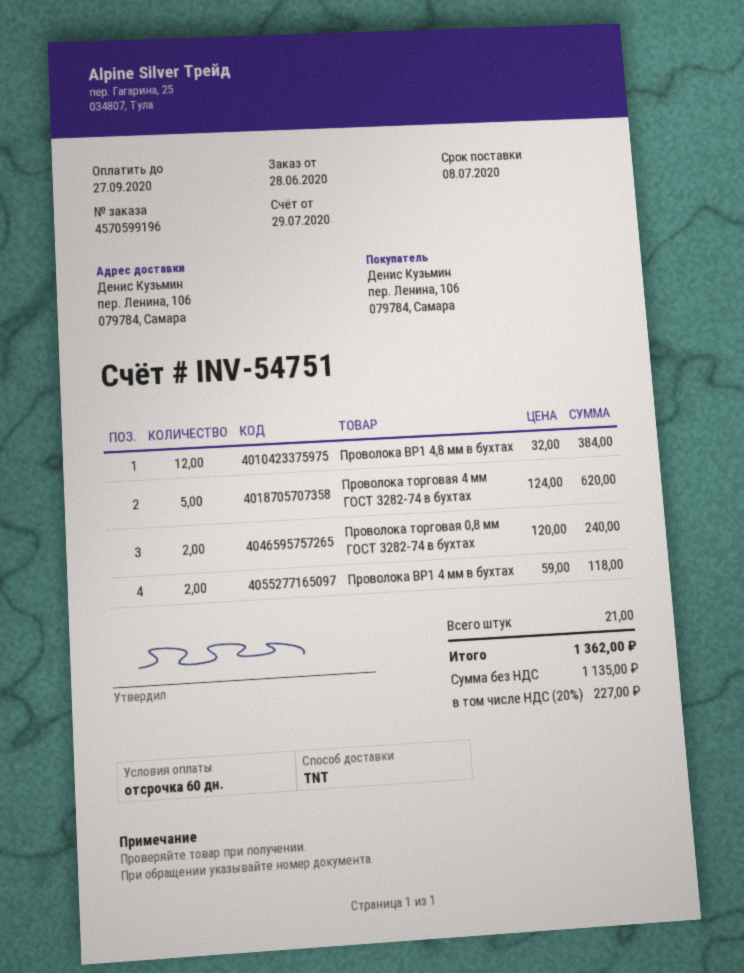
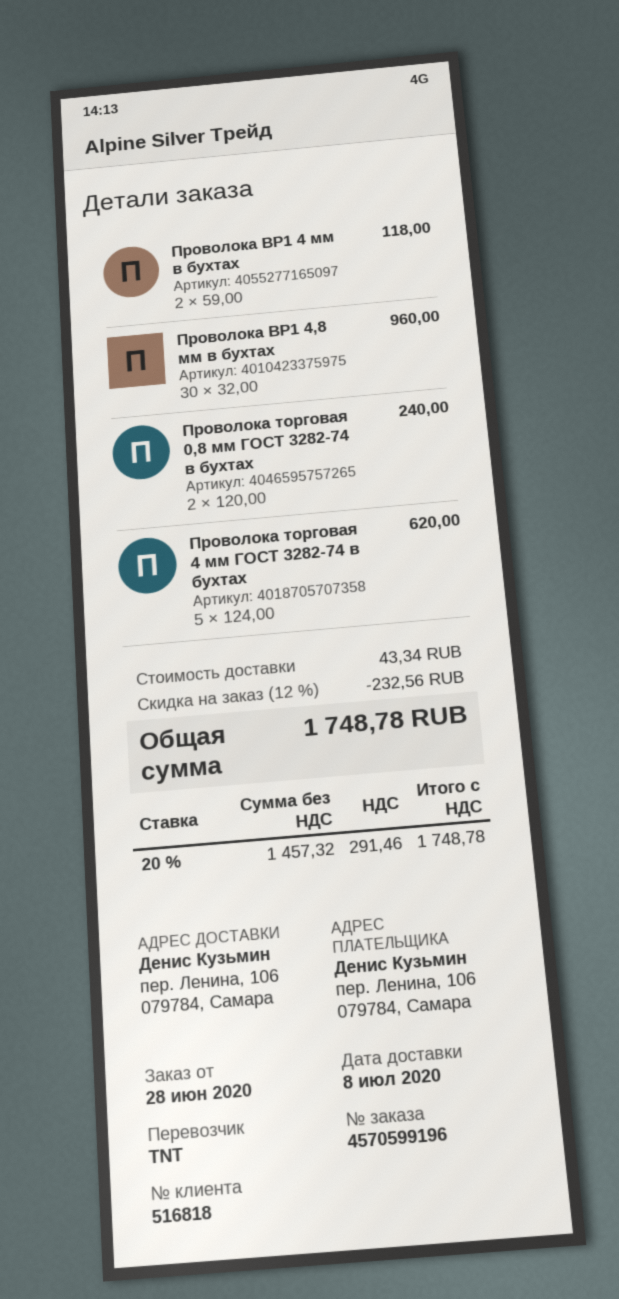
Проволока ВР1 4,8 мм в бухтах: 12 x 32.00 = 384.00 -> 30 x 32.00 = 960.00
discount: none -> 12% = 232.56
shipping: none -> 43.34
net: 1135.00 -> 1457.32
tax: 20% = 227.00 -> 20% = 291.46
total: 1362.00 -> 1748.78

